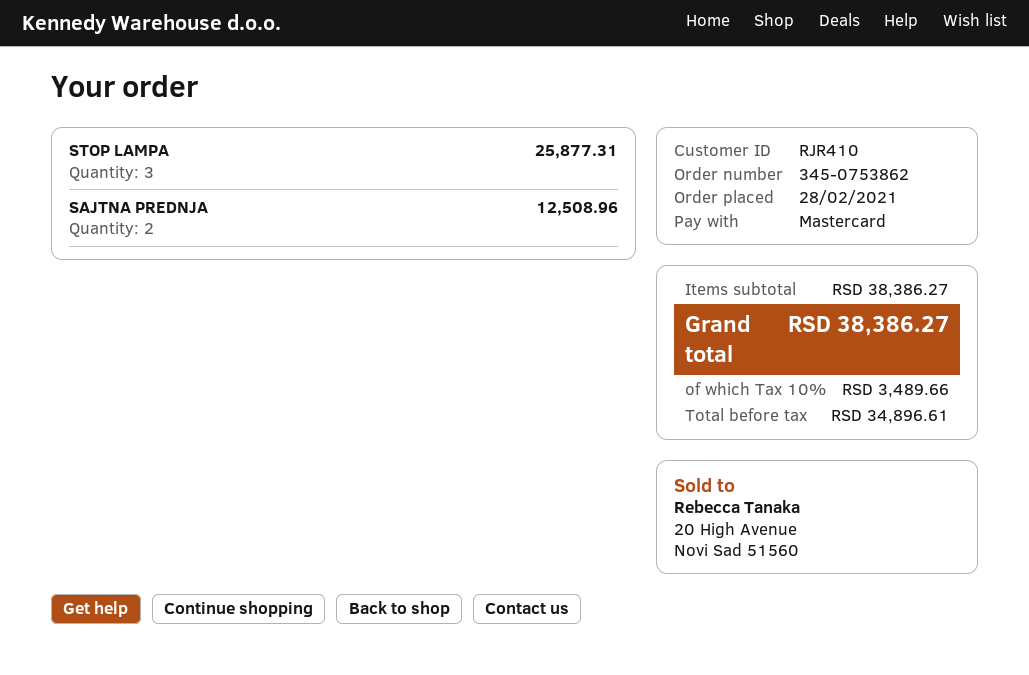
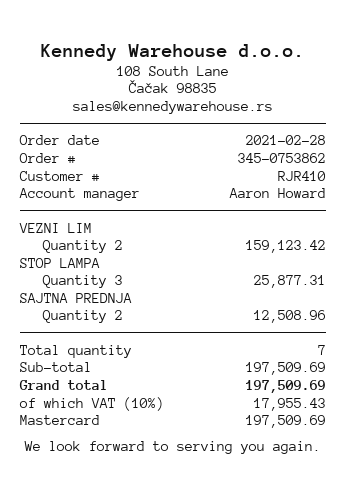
VEZNI LIM: none -> 2 for 159123.42
subtotal: 38386.27 -> 197509.69
tax: 10% = 3489.66 -> 10% = 17955.43
total: 38386.27 -> 197509.69

